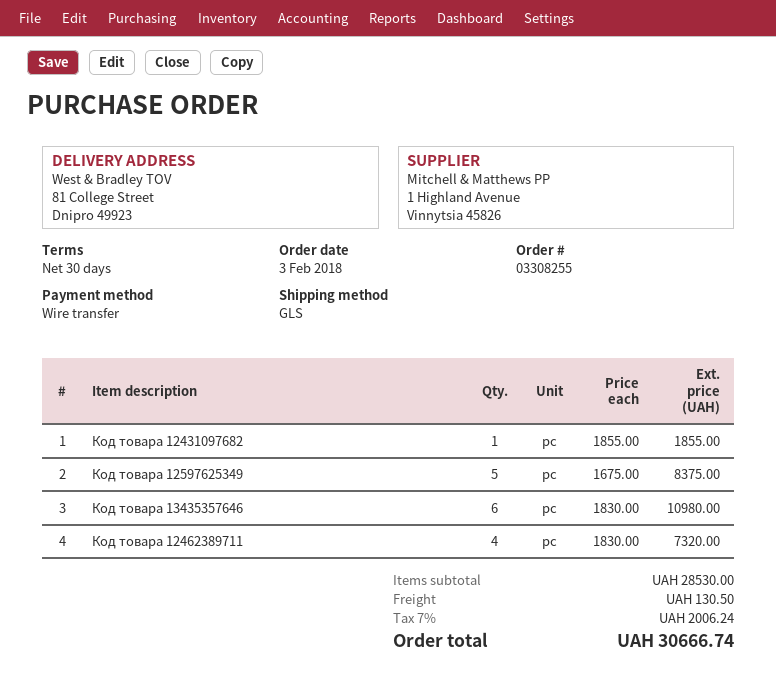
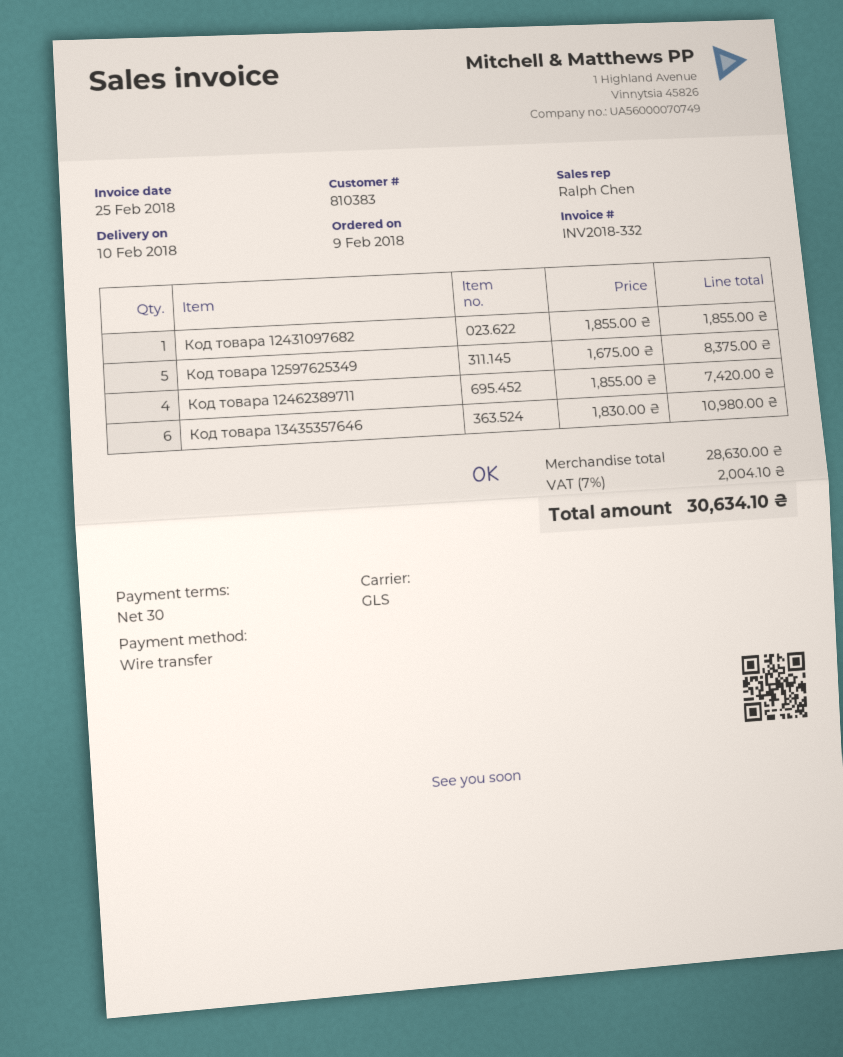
order date: 2018-02-03 -> 2018-02-09
Код товара 12462389711: 4 x 1830.00 = 7320.00 -> 4 x 1855.00 = 7420.00
subtotal: 28530.00 -> 28630.00
shipping: 130.50 -> none
tax: 7% = 2006.24 -> 7% = 2004.10
total: 30666.74 -> 30634.10

